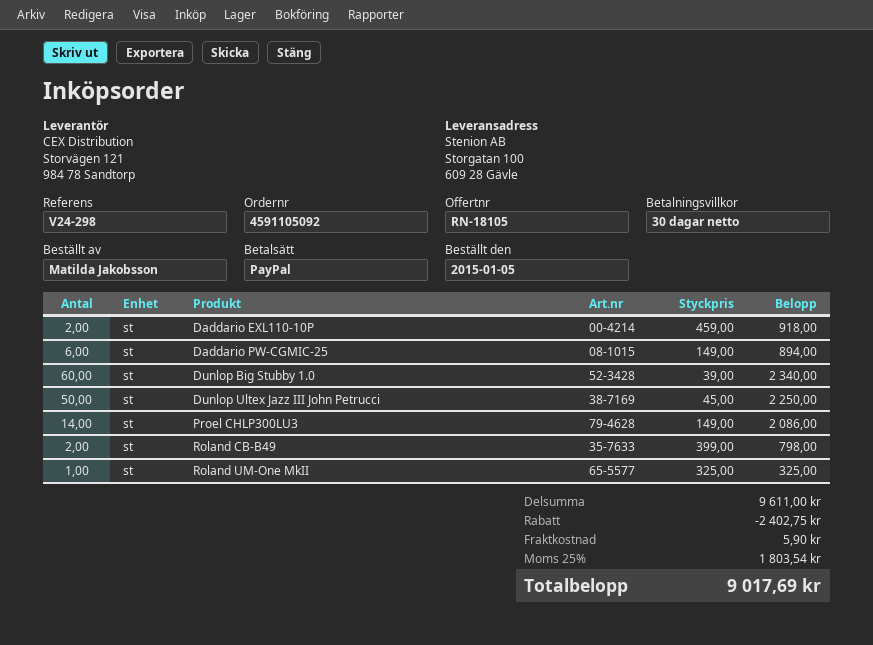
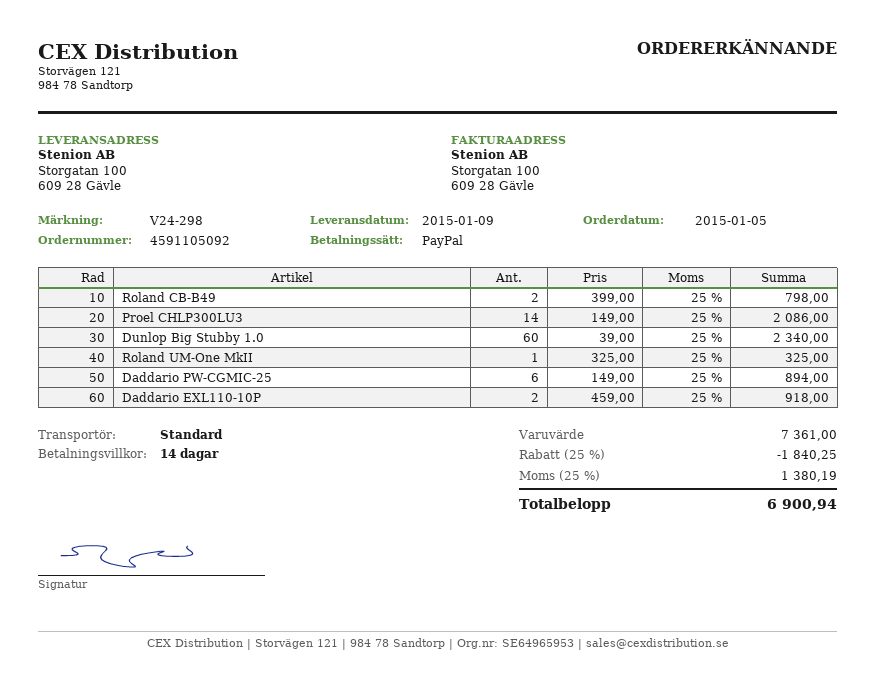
payment terms: 30 days -> 14 days
Dunlop Ultex Jazz III John Petrucci: 50 x 45.00 = 2250.00 -> none
subtotal: 9611.00 -> 7361.00
discount: 2402.75 -> 1840.25
shipping: 5.90 -> none
tax: 25% = 1803.54 -> 25% = 1380.19
total: 9017.69 -> 6900.94

